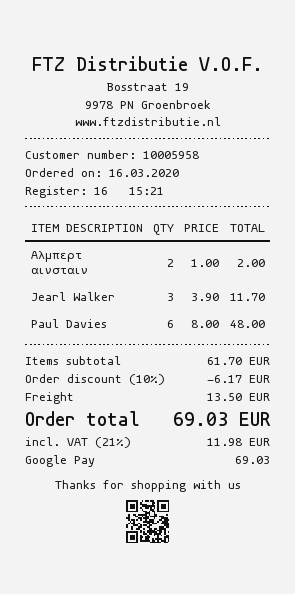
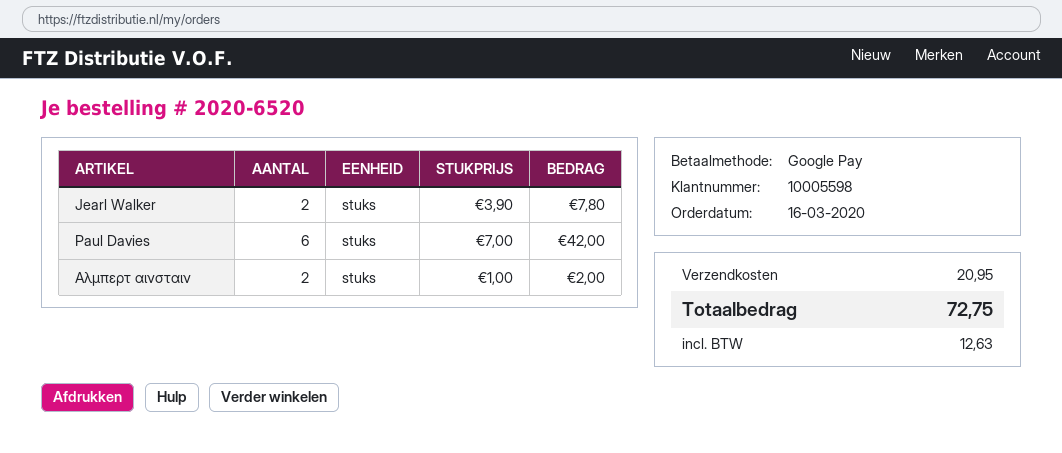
customer number: 10005958 -> 10005598
Jearl Walker: 3 x 3.90 = 11.70 -> 2 x 3.90 = 7.80
Paul Davies: 6 x 8.00 = 48.00 -> 6 x 7.00 = 42.00
discount: 10% = 6.17 -> none
shipping: 13.50 -> 20.95
tax: 11.98 -> 12.63
total: 69.03 -> 72.75

